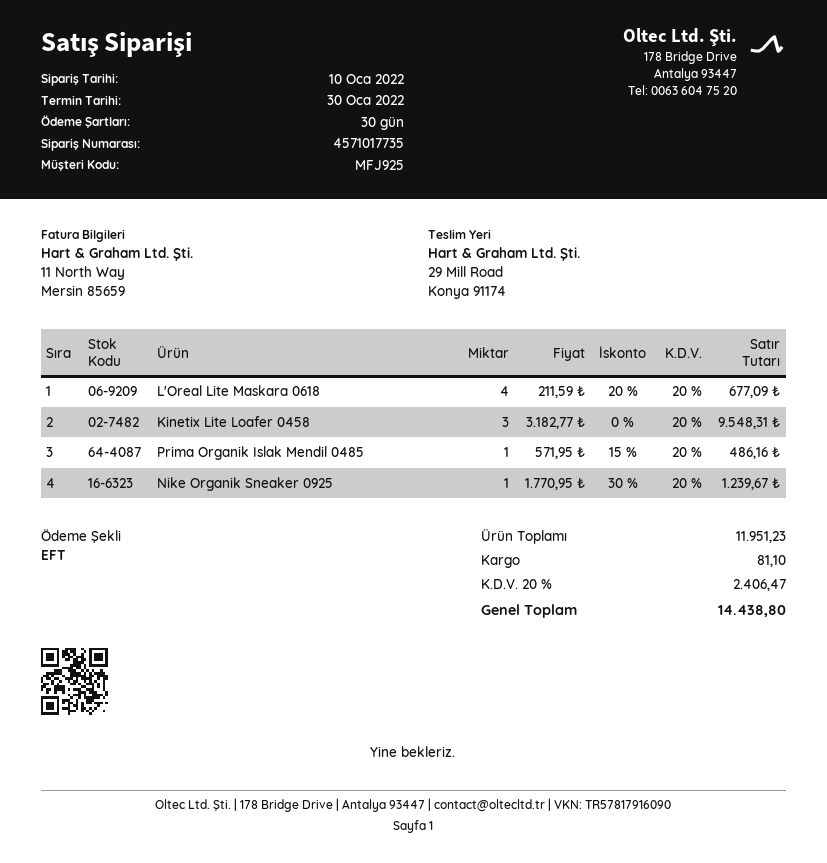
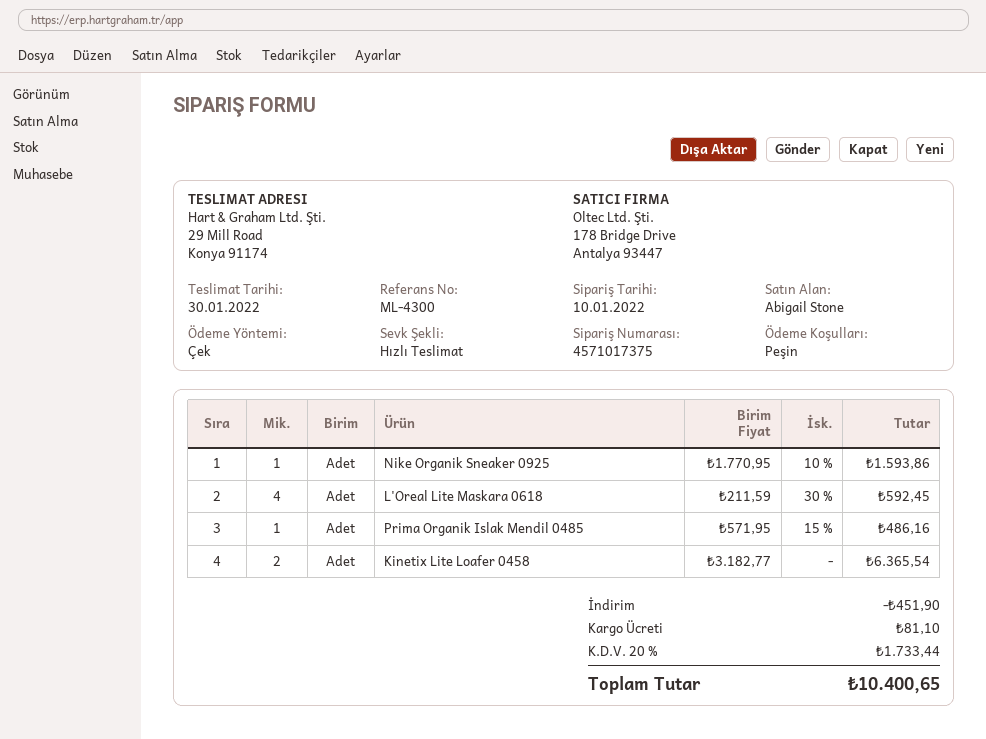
order number: 4571017735 -> 4571017375
payment terms: 30 days -> on receipt
payment method: bank transfer -> cheque
L'Oreal Lite Maskara 0618: 4 x 211.59 - 20% = 677.09 -> 4 x 211.59 - 30% = 592.45
Kinetix Lite Loafer 0458: 3 x 3182.77 = 9548.31 -> 2 x 3182.77 = 6365.54
Nike Organik Sneaker 0925: 1 x 1770.95 - 30% = 1239.67 -> 1 x 1770.95 - 10% = 1593.86
discount: none -> 451.90
tax: 20% = 2406.47 -> 20% = 1733.44
total: 14438.80 -> 10400.65

